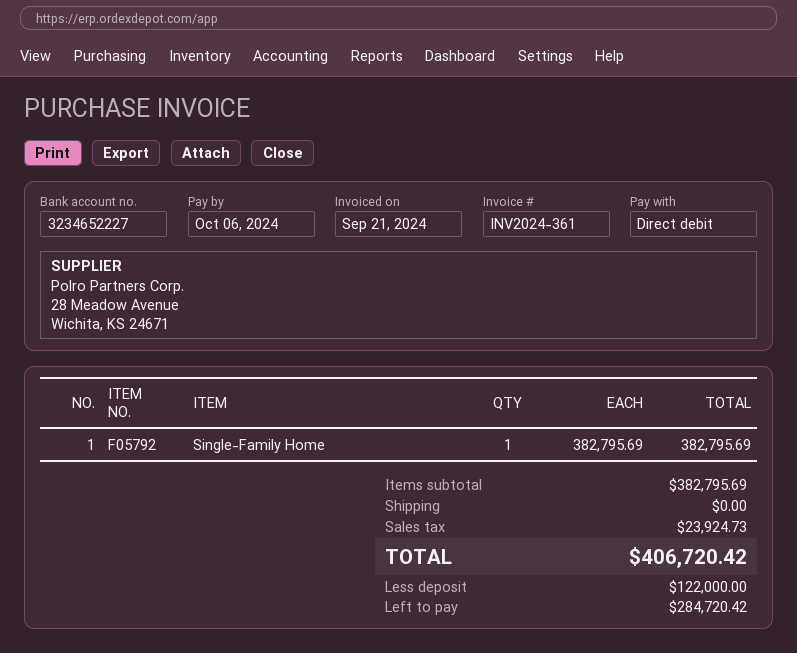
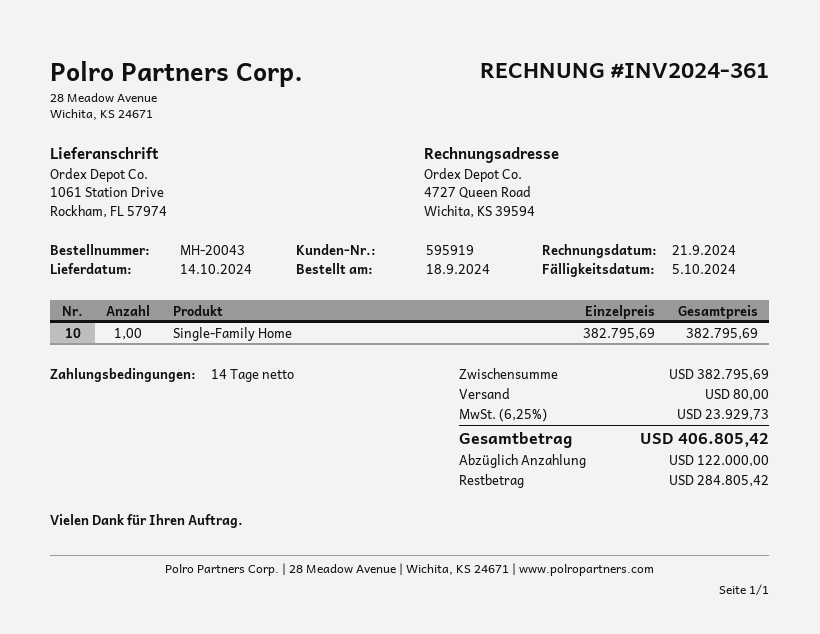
due date: 2024-10-06 -> 2024-10-05
shipping: 0.00 -> 80.00
tax: 23924.73 -> 23929.73
total: 406720.42 -> 406805.42
balance: 284720.42 -> 284805.42

